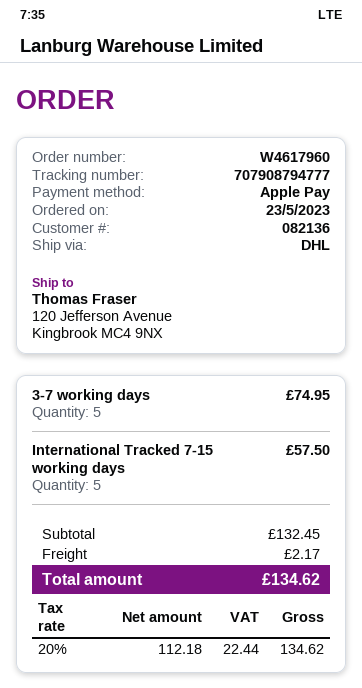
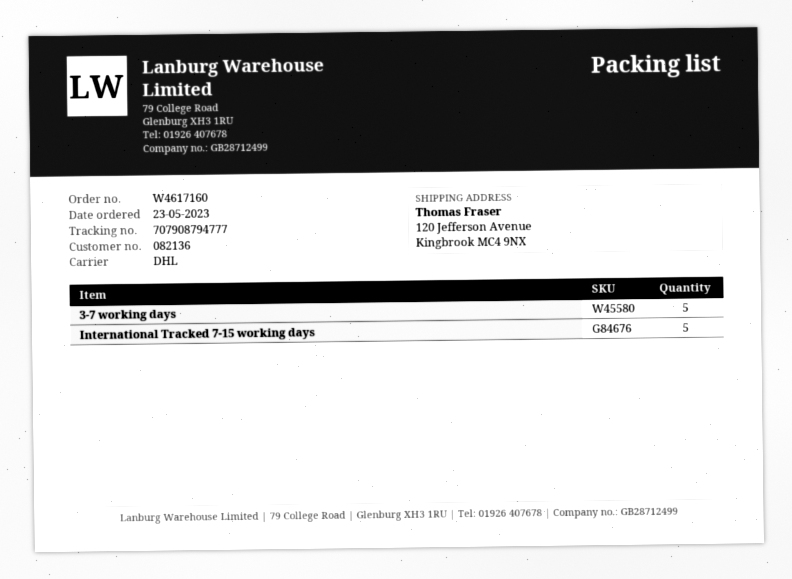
order number: W4617960 -> W4617160

